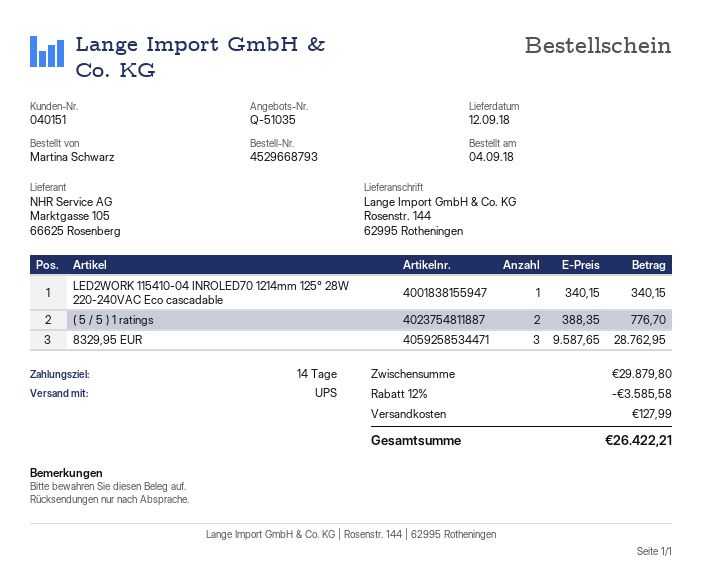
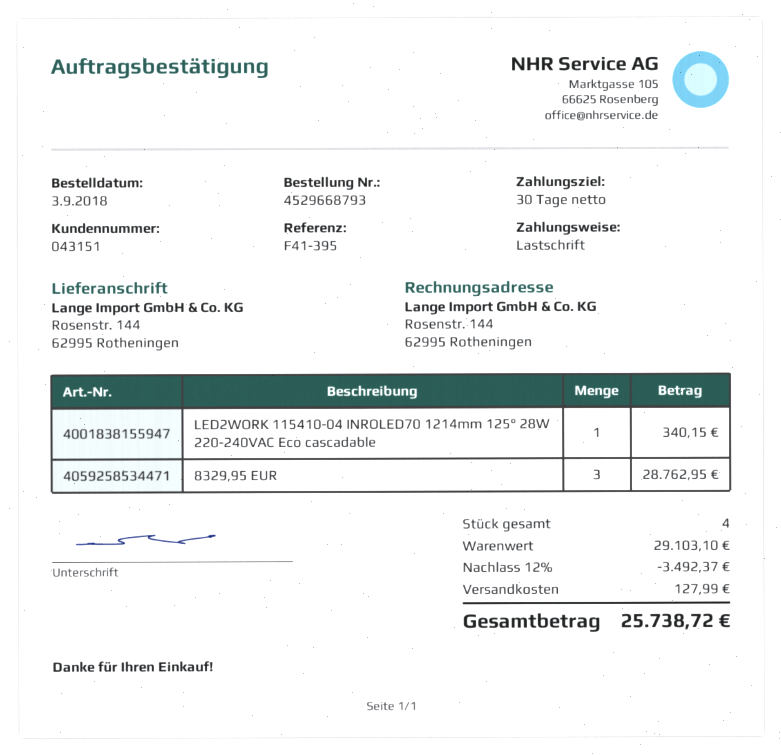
order date: 2018-09-04 -> 2018-09-03
payment terms: 14 days -> 30 days
customer number: 040151 -> 043151
( 5 / 5 ) 1 ratings: 2 for 776.70 -> none
subtotal: 29879.80 -> 29103.10
discount: 12% = 3585.58 -> 12% = 3492.37
total: 26422.21 -> 25738.72

